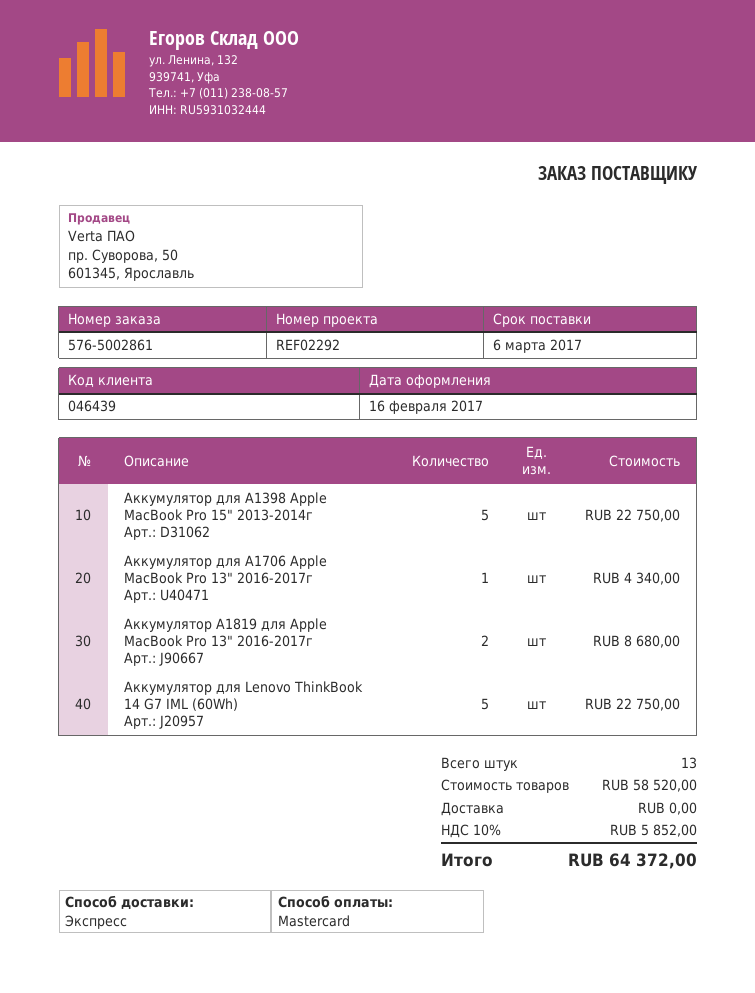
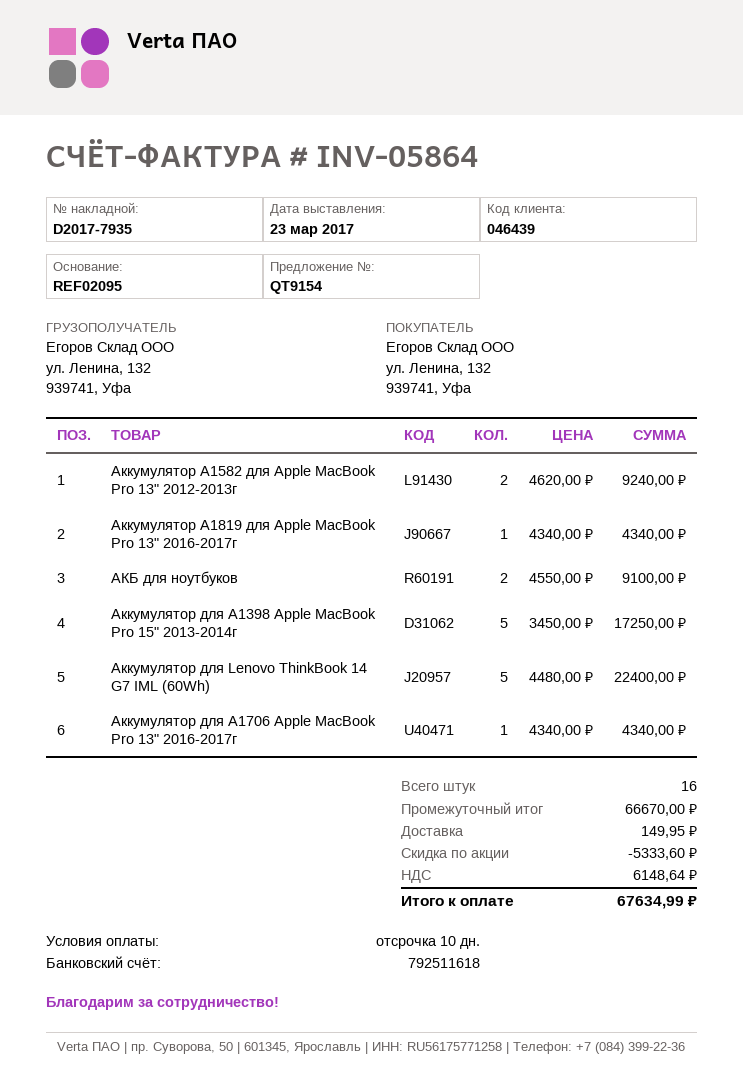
reference: REF02292 -> REF02095
Аккумулятор для A1398 Apple MacBook Pro 15" 2013-2014г: 5 for 22750.00 -> 5 for 17250.00
Аккумулятор A1819 для Apple MacBook Pro 13" 2016-2017г: 2 for 8680.00 -> 1 for 4340.00
Аккумулятор для Lenovo ThinkBook 14 G7 IML (60Wh): 5 for 22750.00 -> 5 for 22400.00
Аккумулятор A1582 для Apple MacBook Pro 13" 2012-2013г: none -> 2 for 9240.00
АКБ для ноутбуков: none -> 2 for 9100.00
total quantity: 13 -> 16
subtotal: 58520.00 -> 66670.00
discount: none -> 5333.60
shipping: 0.00 -> 149.95
tax: 5852.00 -> 6148.64
total: 64372.00 -> 67634.99

